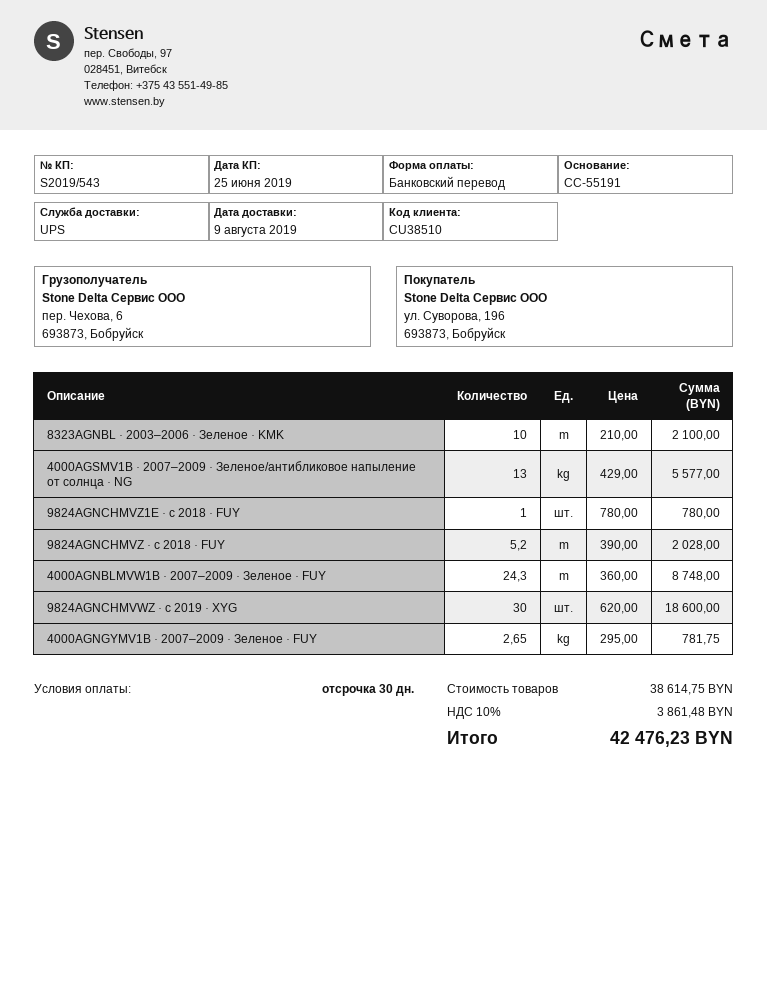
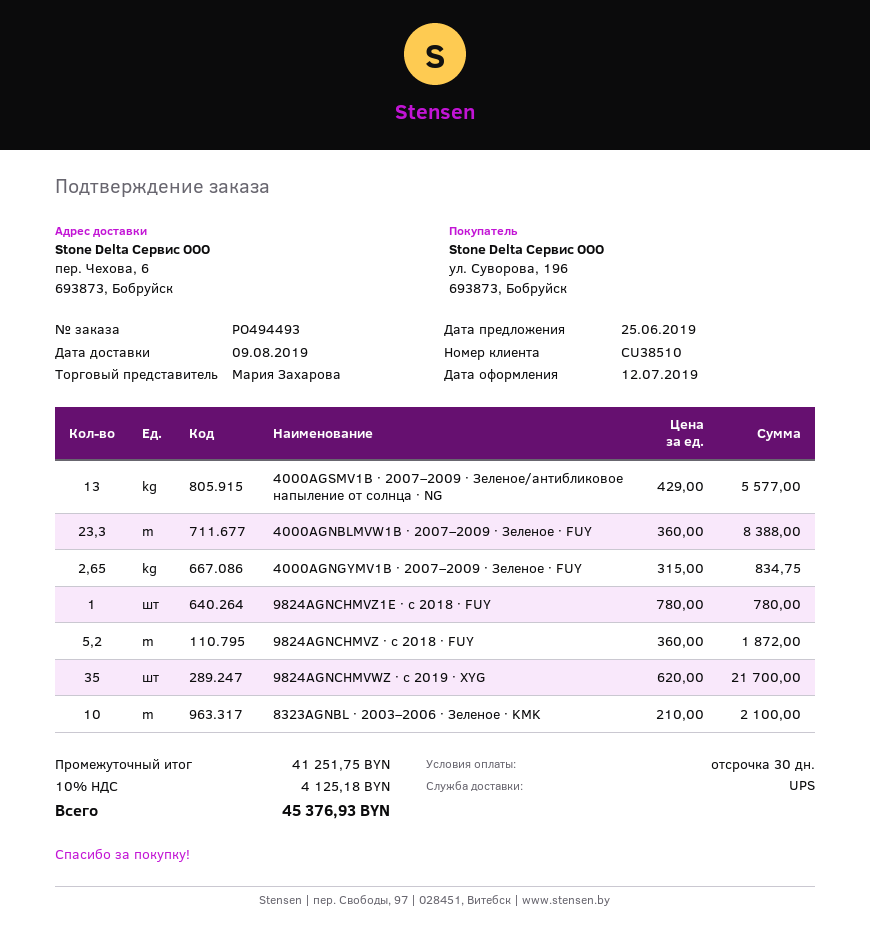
9824AGNCHMVZ · с 2018 · FUY: 5.2 x 390.00 = 2028.00 -> 5.2 x 360.00 = 1872.00
4000AGNBLMVW1B · 2007–2009 · Зеленое · FUY: 24.3 x 360.00 = 8748.00 -> 23.3 x 360.00 = 8388.00
9824AGNCHMVWZ · с 2019 · XYG: 30 x 620.00 = 18600.00 -> 35 x 620.00 = 21700.00
4000AGNGYMV1B · 2007–2009 · Зеленое · FUY: 2.65 x 295.00 = 781.75 -> 2.65 x 315.00 = 834.75
subtotal: 38614.75 -> 41251.75
tax: 10% = 3861.48 -> 10% = 4125.18
total: 42476.23 -> 45376.93

